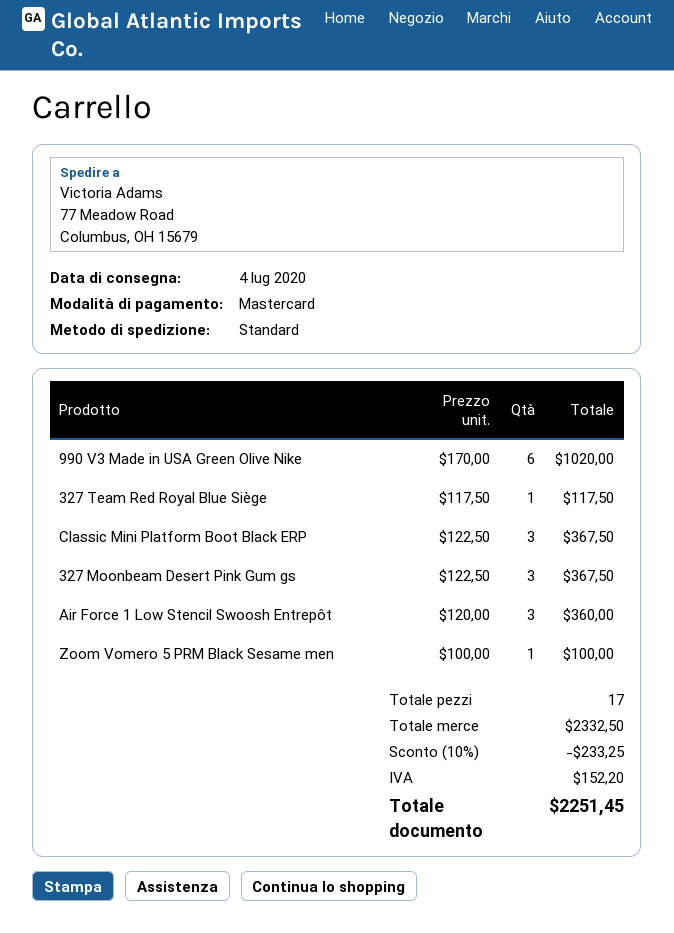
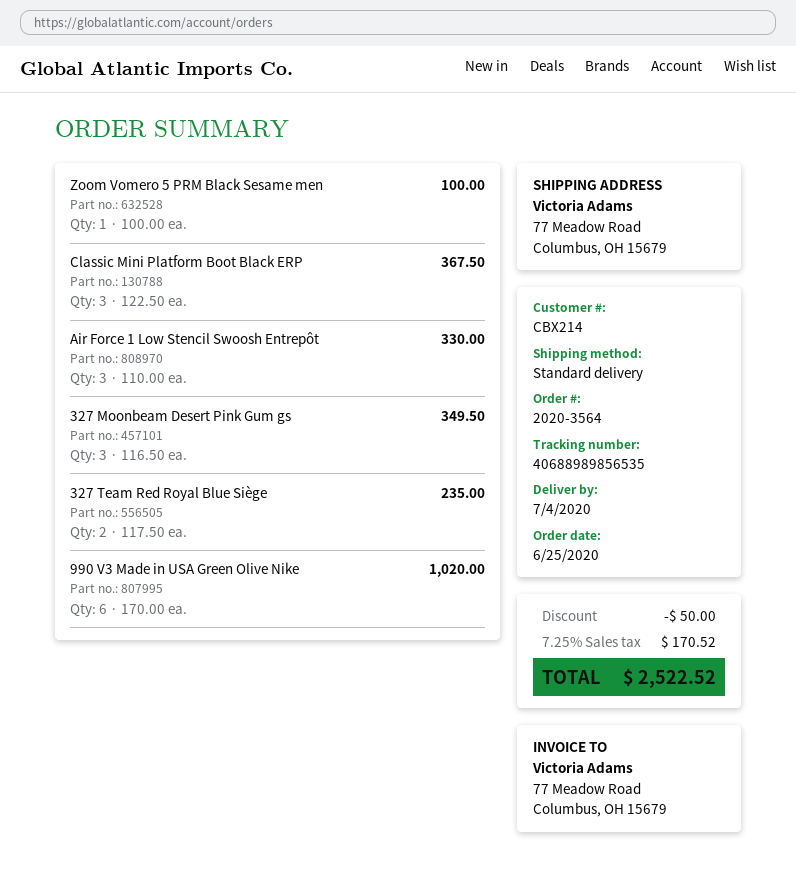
327 Team Red Royal Blue Siège: 1 x 117.50 = 117.50 -> 2 x 117.50 = 235.00
327 Moonbeam Desert Pink Gum gs: 3 x 122.50 = 367.50 -> 3 x 116.50 = 349.50
Air Force 1 Low Stencil Swoosh Entrepôt: 3 x 120.00 = 360.00 -> 3 x 110.00 = 330.00
discount: 233.25 -> 50.00
tax: 152.20 -> 170.52
total: 2251.45 -> 2522.52

